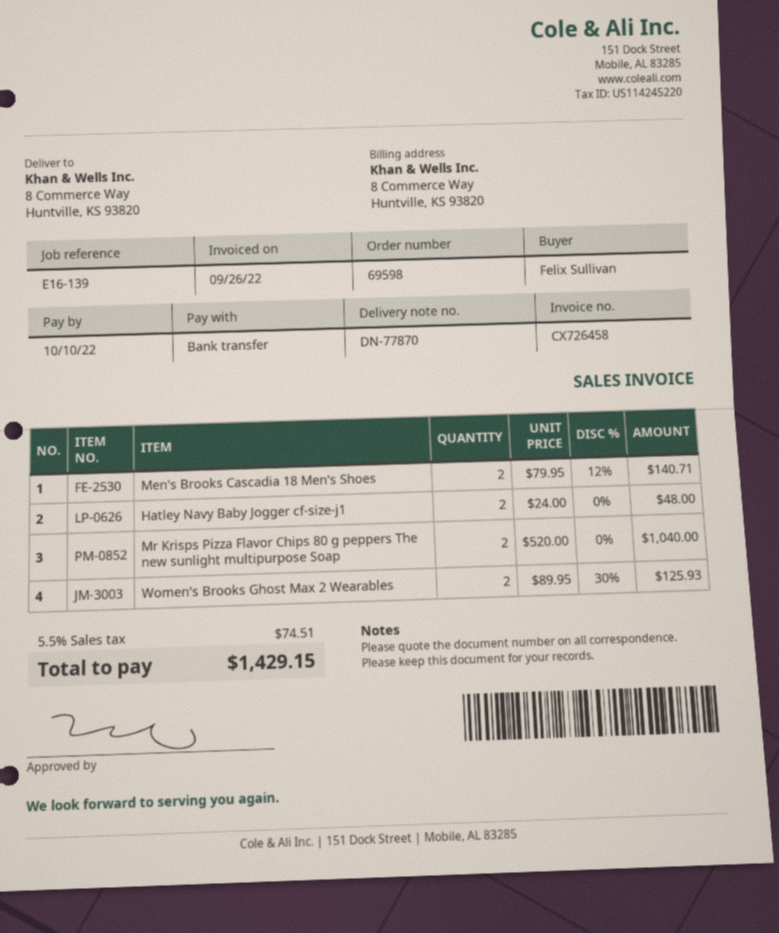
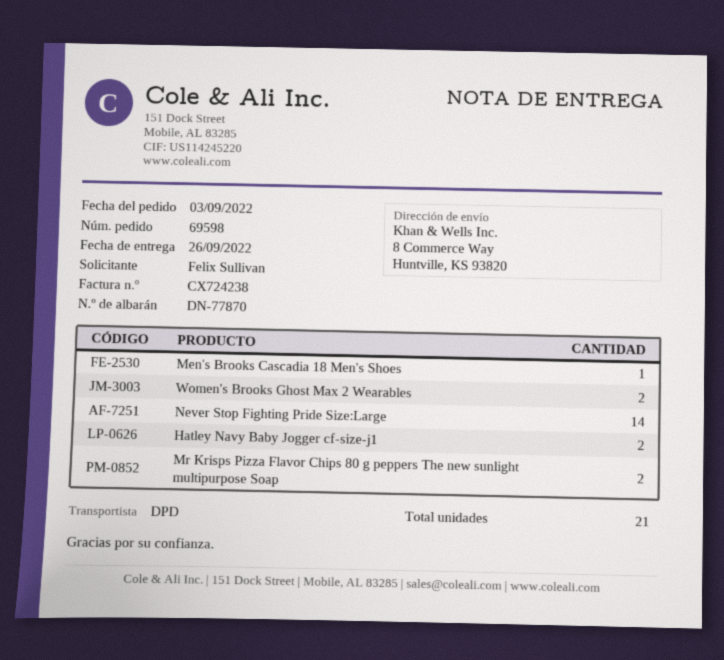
invoice number: CX726458 -> CX724238
Men's Brooks Cascadia 18 Men's Shoes: 2 -> 1
Never Stop Fighting Pride Size:Large: none -> 14

